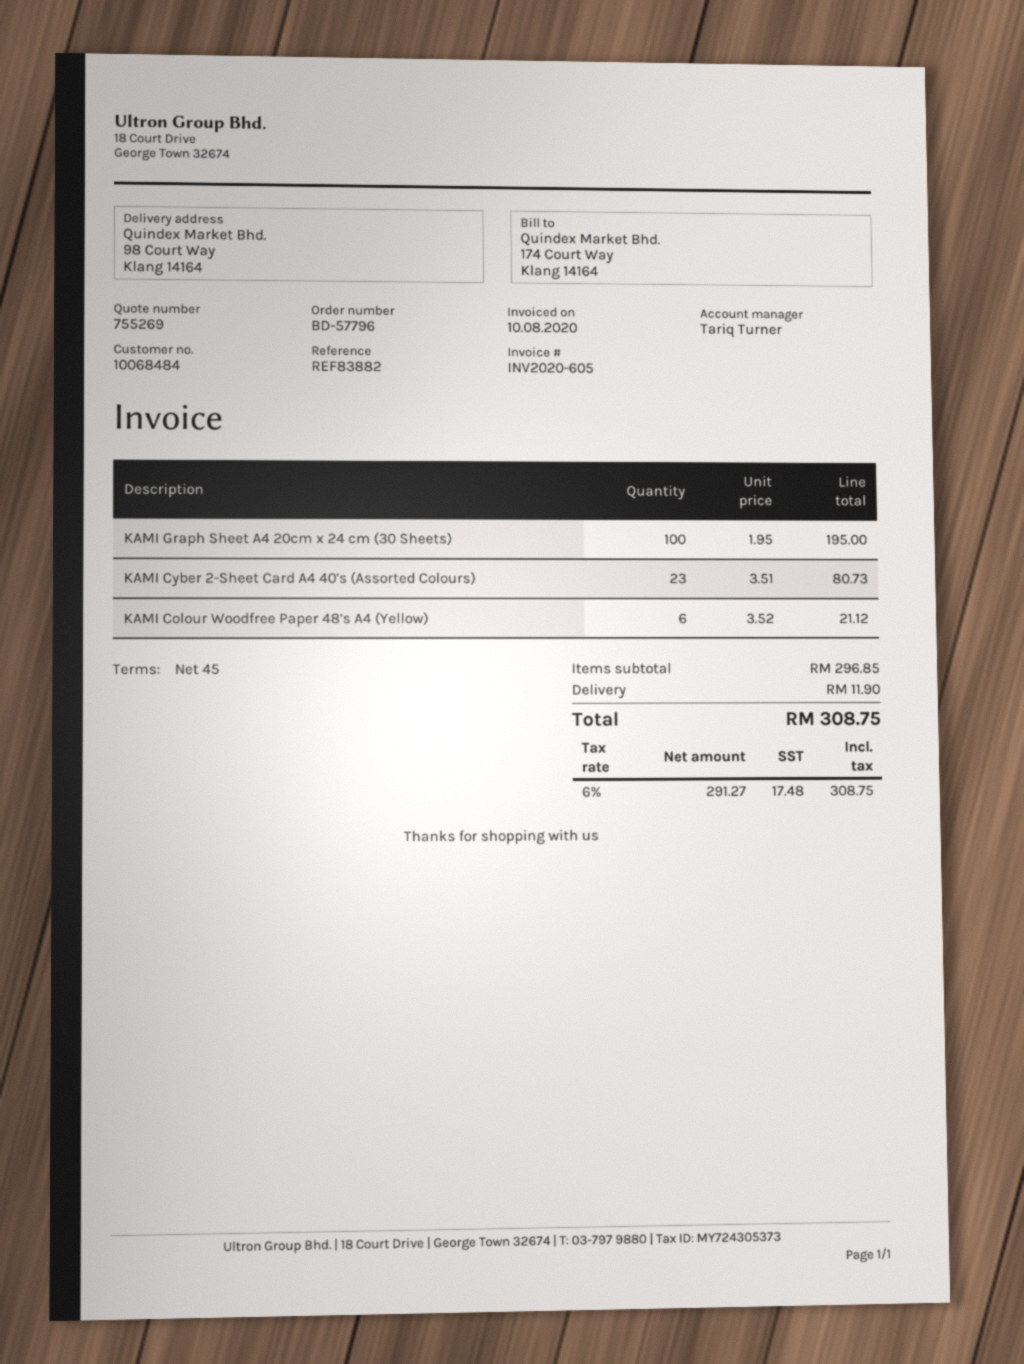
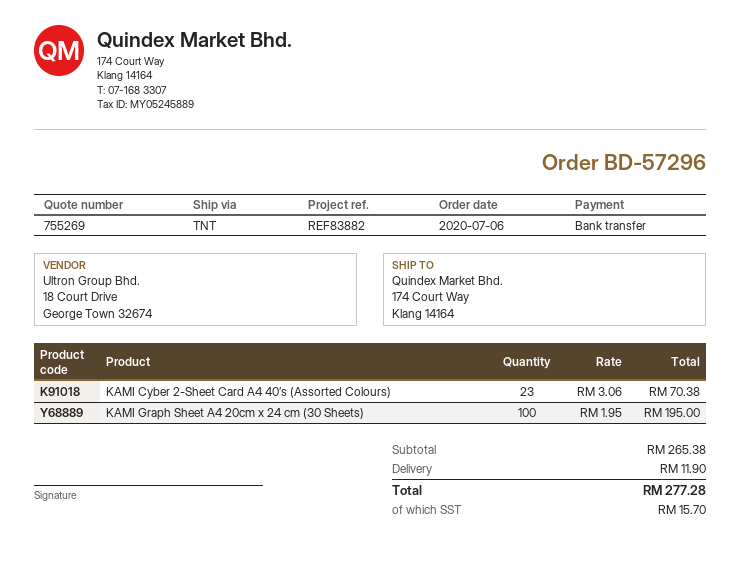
order number: BD-57796 -> BD-57296
ship to: 98 Court Way, Klang 14164 -> 174 Court Way, Klang 14164
KAMI Cyber 2-Sheet Card A4 40’s (Assorted Colours): 23 x 3.51 = 80.73 -> 23 x 3.06 = 70.38
KAMI Colour Woodfree Paper 48’s A4 (Yellow): 6 x 3.52 = 21.12 -> none
subtotal: 296.85 -> 265.38
tax: 17.48 -> 15.70
total: 308.75 -> 277.28

